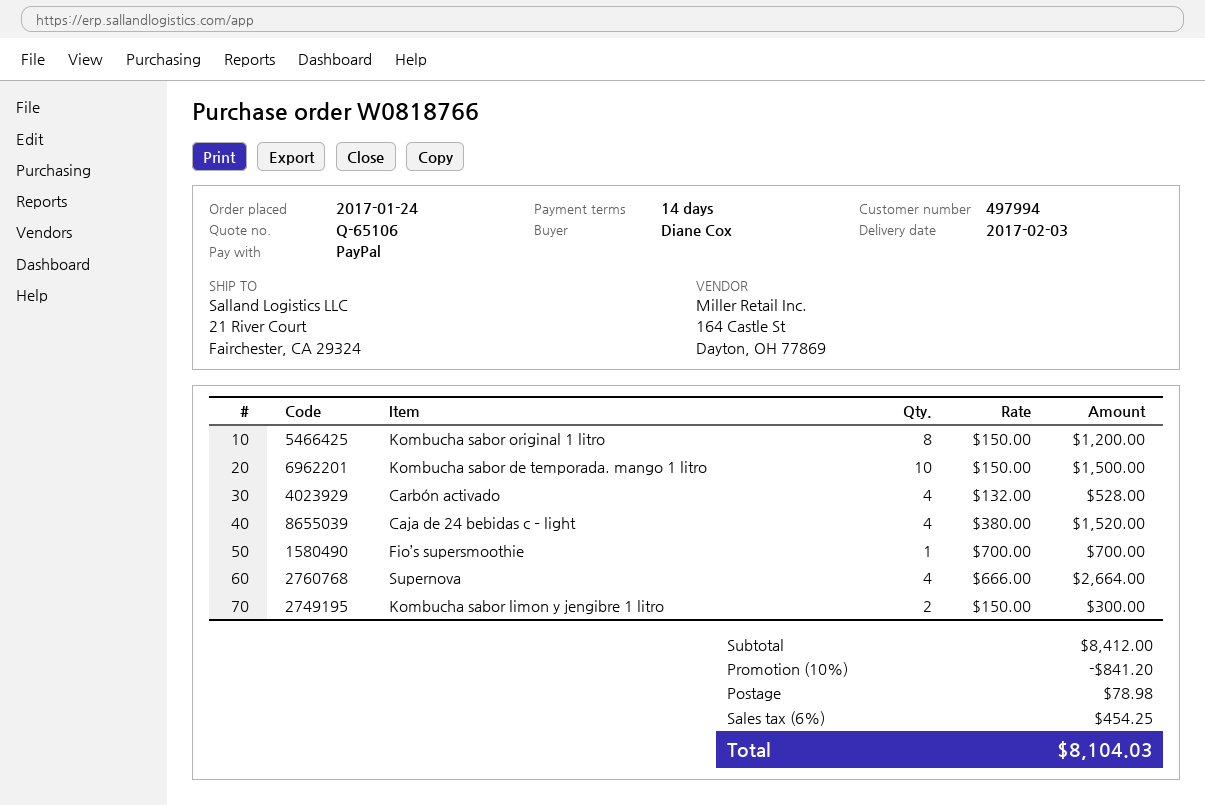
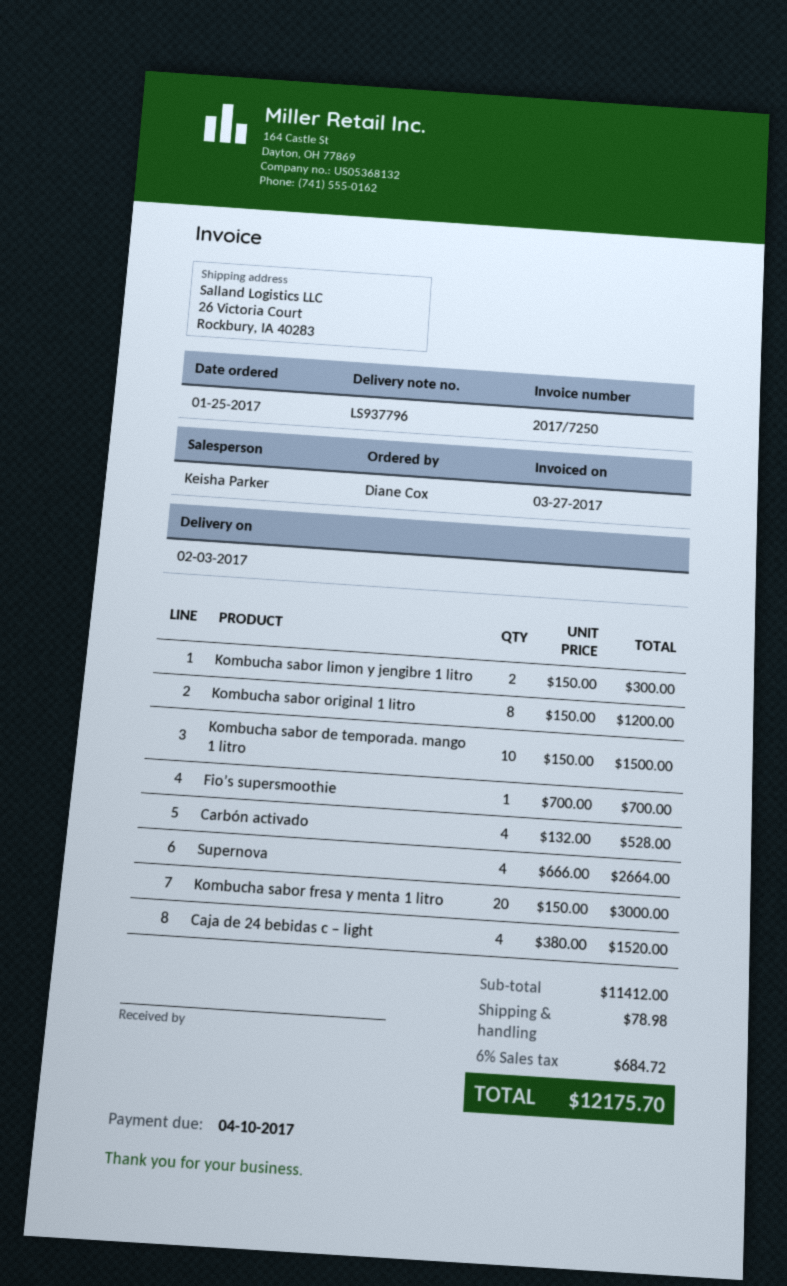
order date: 2017-01-24 -> 2017-01-25
ship to: 21 River Court, Fairchester, CA 29324 -> 26 Victoria Court, Rockbury, IA 40283
Kombucha sabor fresa y menta 1 litro: none -> 20 x 150.00 = 3000.00
subtotal: 8412.00 -> 11412.00
discount: 10% = 841.20 -> none
tax: 6% = 454.25 -> 6% = 684.72
total: 8104.03 -> 12175.70

